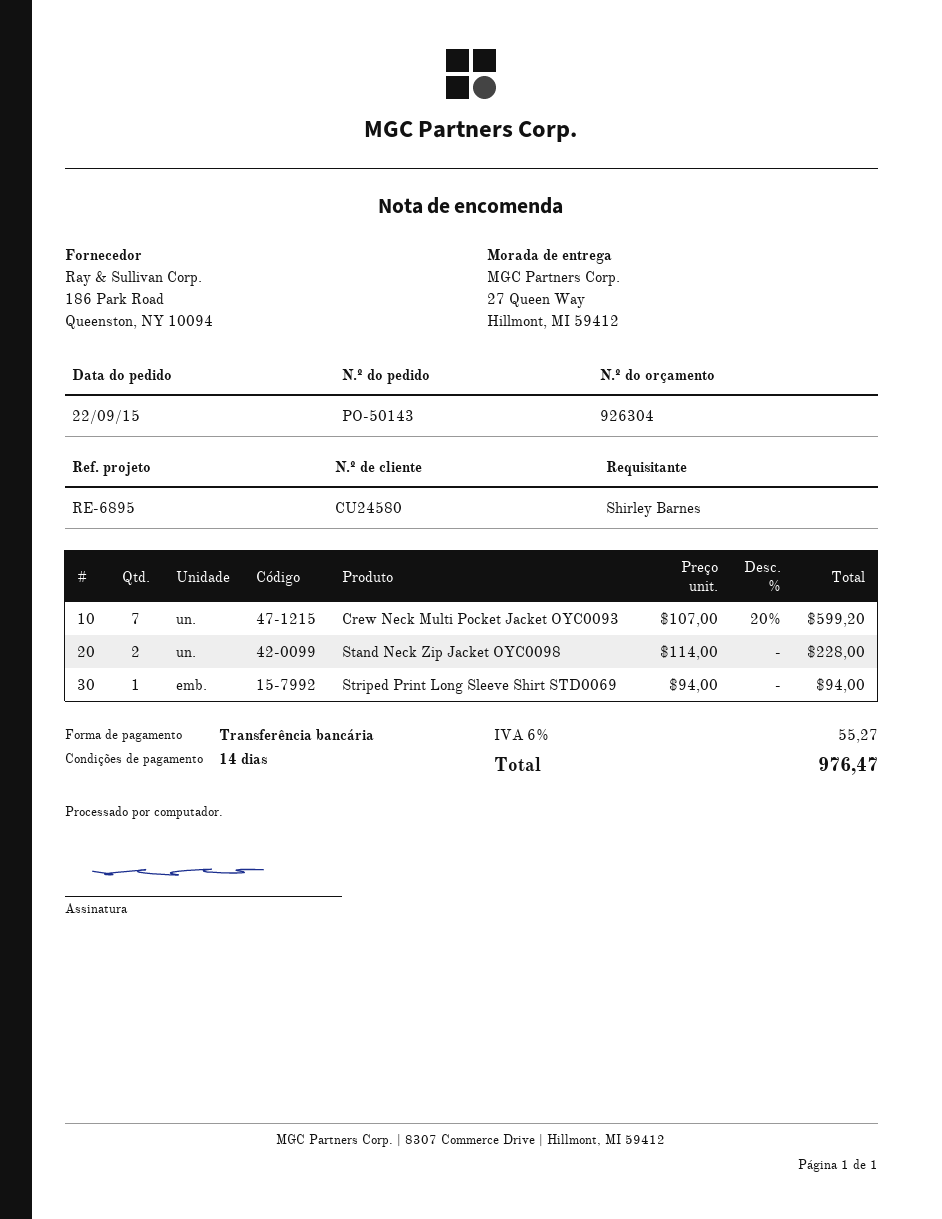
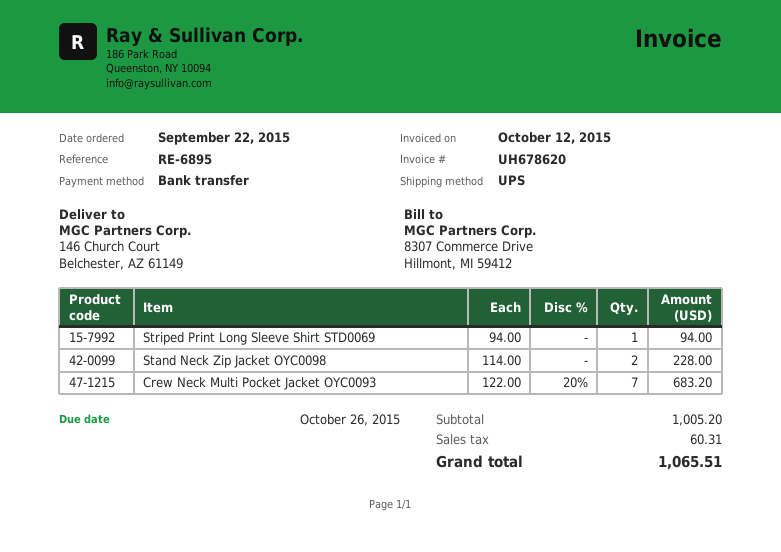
ship to: 27 Queen Way, Hillmont, MI 59412 -> 146 Church Court, Belchester, AZ 61149
Crew Neck Multi Pocket Jacket OYC0093: 7 x 107.00 - 20% = 599.20 -> 7 x 122.00 - 20% = 683.20
tax: 55.27 -> 60.31
total: 976.47 -> 1065.51

